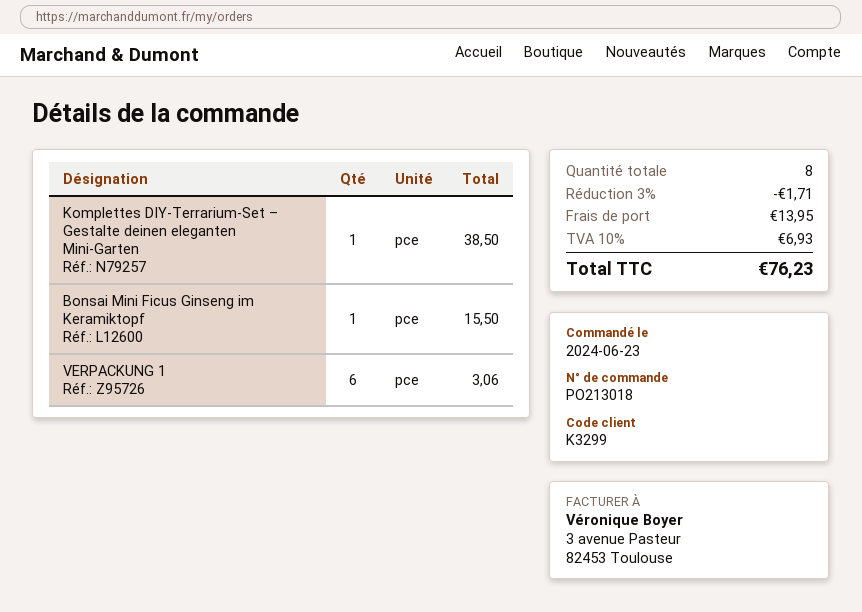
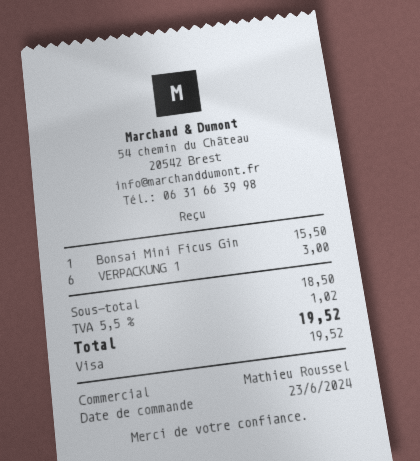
Komplettes DIY-Terrarium-Set – Gestalte deinen eleganten Mini-Garten: 1 for 38.50 -> none
VERPACKUNG 1: 6 for 3.06 -> 6 for 3.00
discount: 3% = 1.71 -> none
shipping: 13.95 -> none
tax: 10% = 6.93 -> 5.5% = 1.02
total: 76.23 -> 19.52

